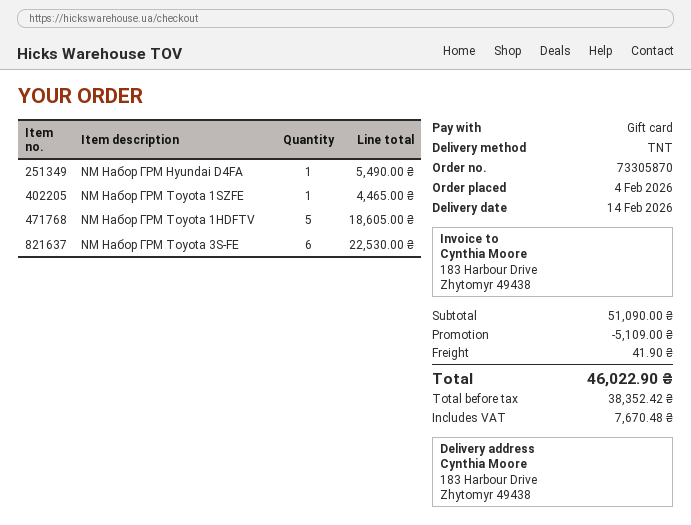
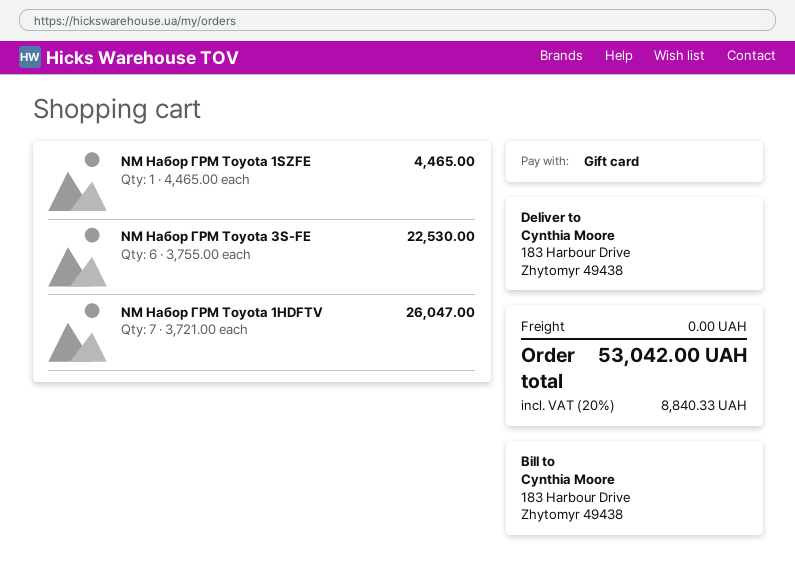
NM Набор ГРМ Hyundai D4FA: 1 for 5490.00 -> none
NM Набор ГРМ Toyota 1HDFTV: 5 for 18605.00 -> 7 for 26047.00
discount: 5109.00 -> none
shipping: 41.90 -> 0.00
tax: 7670.48 -> 8840.33
total: 46022.90 -> 53042.00

